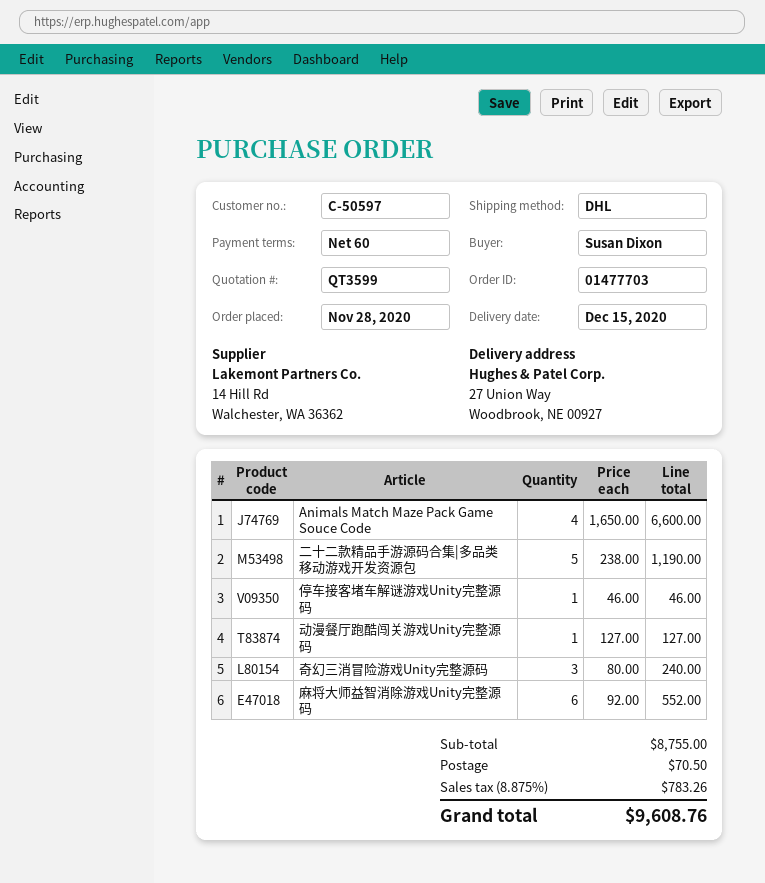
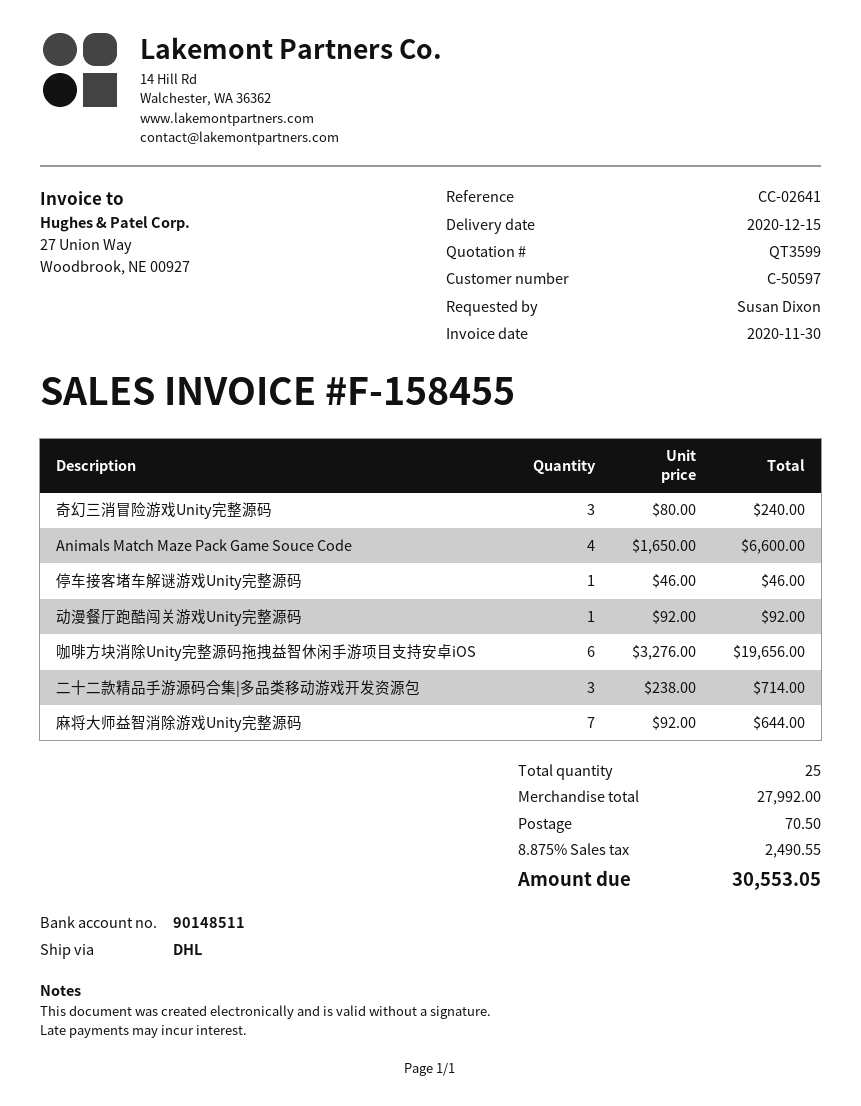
二十二款精品手游源码合集|多品类移动游戏开发资源包: 5 x 238.00 = 1190.00 -> 3 x 238.00 = 714.00
动漫餐厅跑酷闯关游戏Unity完整源码: 1 x 127.00 = 127.00 -> 1 x 92.00 = 92.00
麻将大师益智消除游戏Unity完整源码: 6 x 92.00 = 552.00 -> 7 x 92.00 = 644.00
咖啡方块消除Unity完整源码拖拽益智休闲手游项目支持安卓iOS: none -> 6 x 3276.00 = 19656.00
subtotal: 8755.00 -> 27992.00
tax: 8.875% = 783.26 -> 8.875% = 2490.55
total: 9608.76 -> 30553.05

